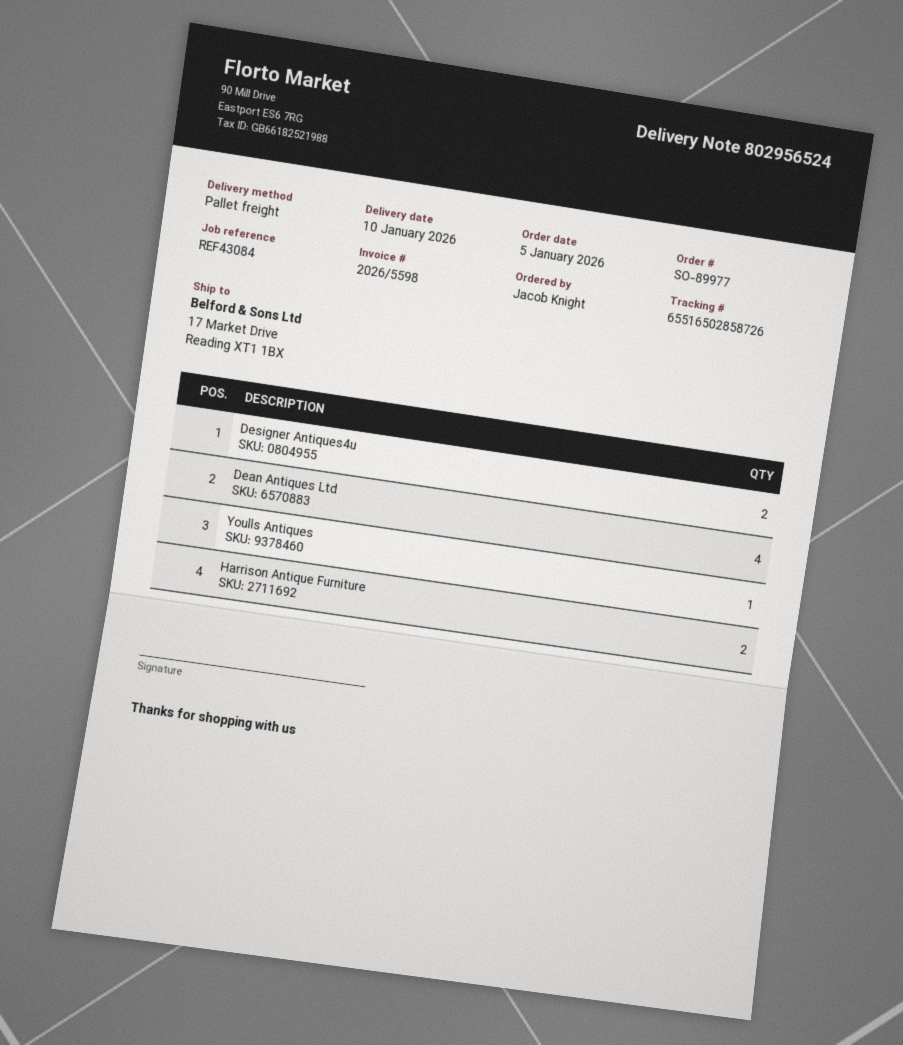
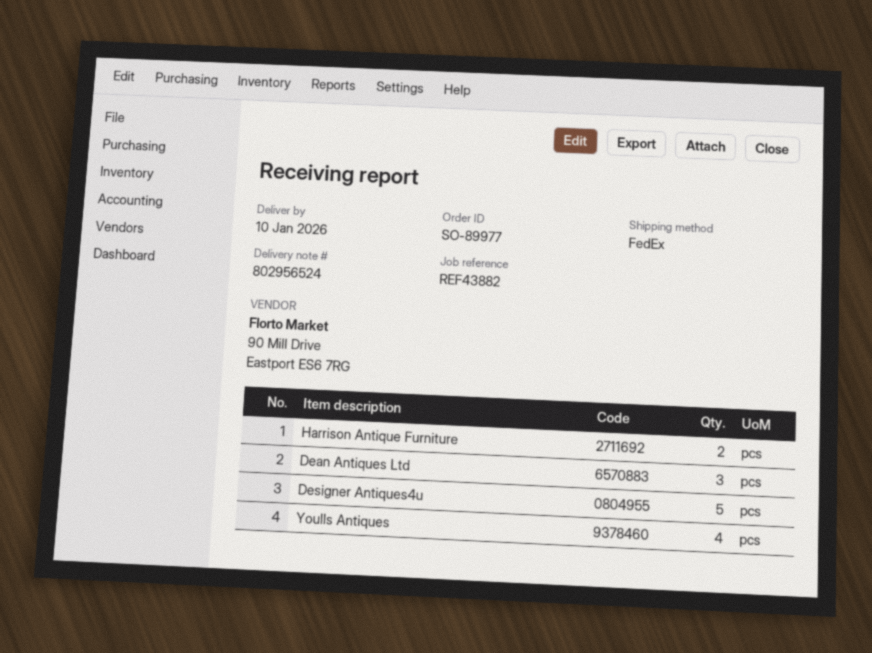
reference: REF43084 -> REF43882
shipping method: pallet freight -> FedEx
Designer Antiques4u: 2 -> 5
Dean Antiques Ltd: 4 -> 3
Youlls Antiques: 1 -> 4

